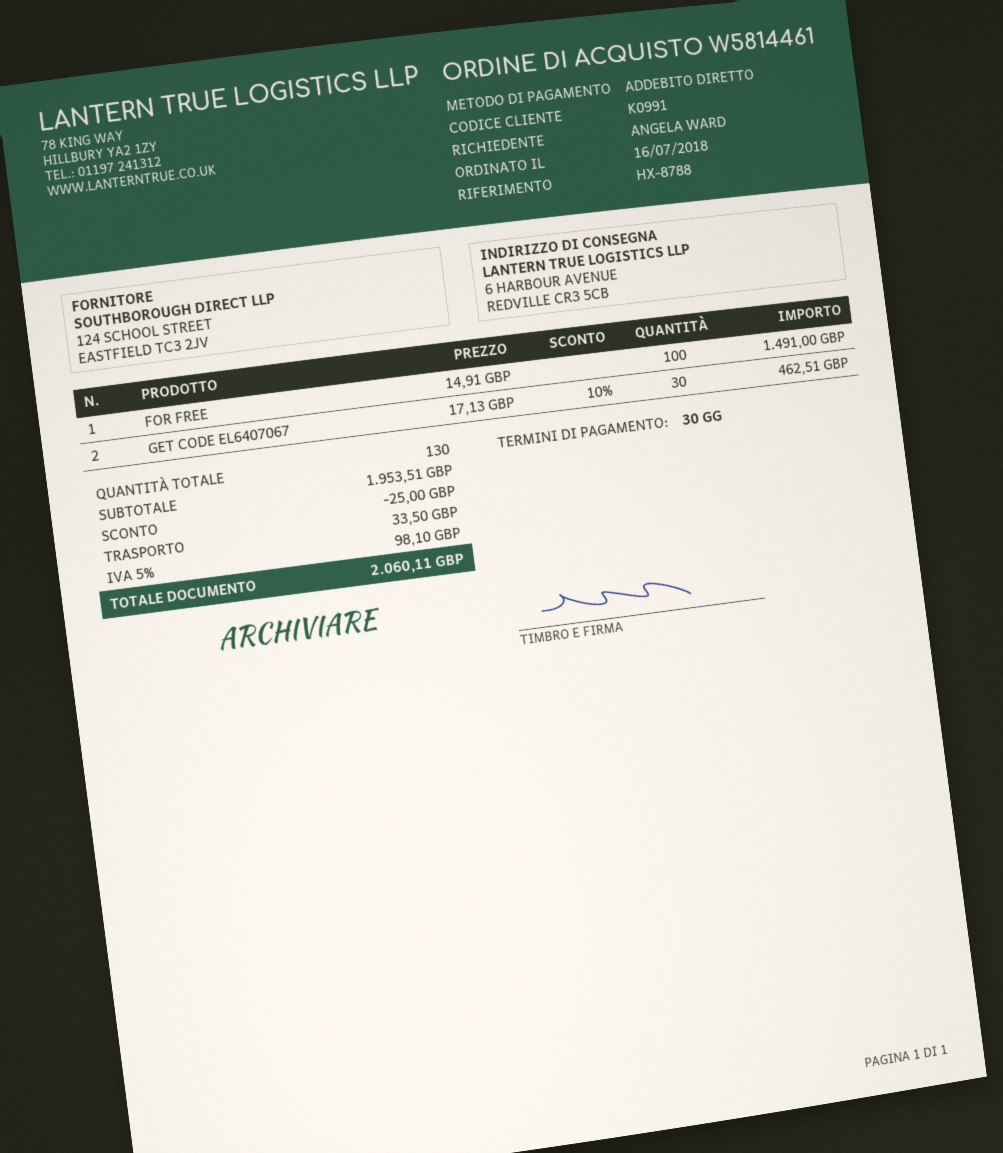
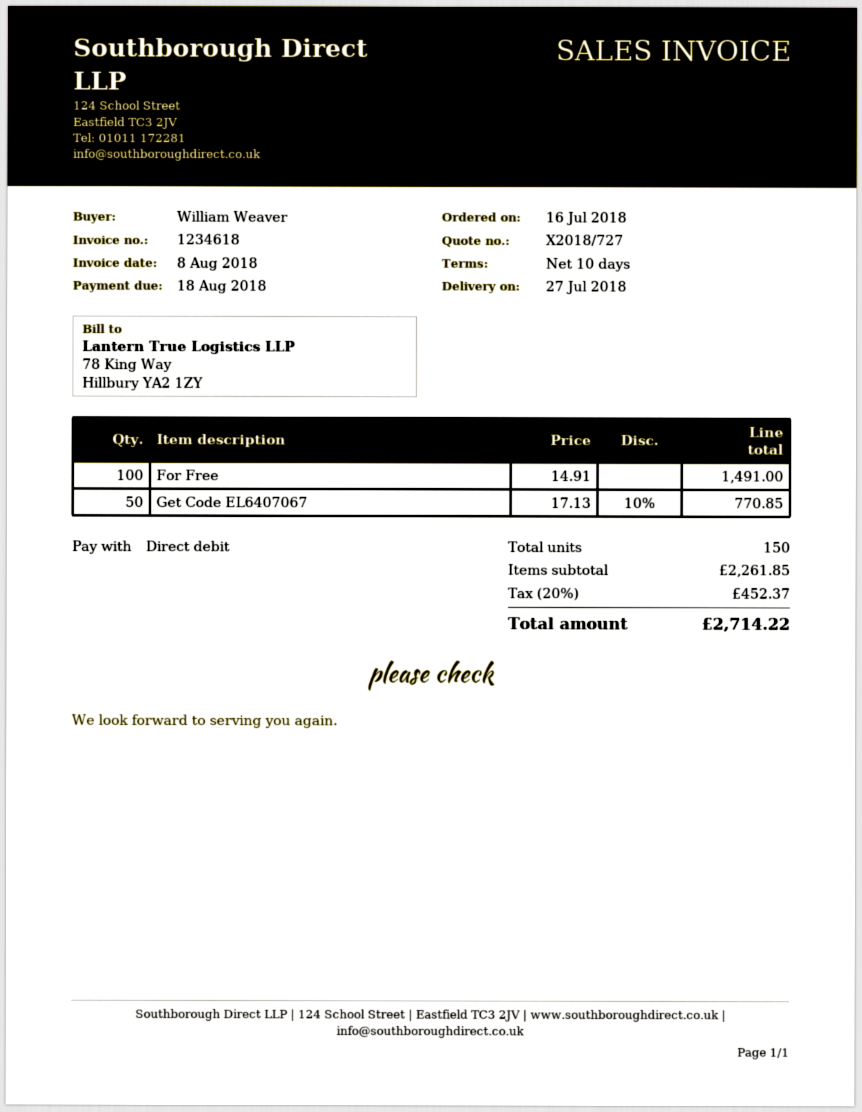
payment terms: 30 days -> 10 days
ordered by: ANGELA WARD -> William Weaver
GET CODE EL6407067: 30 x 17.13 - 10% = 462.51 -> 50 x 17.13 - 10% = 770.85
total quantity: 130 -> 150
subtotal: 1953.51 -> 2261.85
discount: 25.00 -> none
shipping: 33.50 -> none
tax: 5% = 98.10 -> 20% = 452.37
total: 2060.11 -> 2714.22

